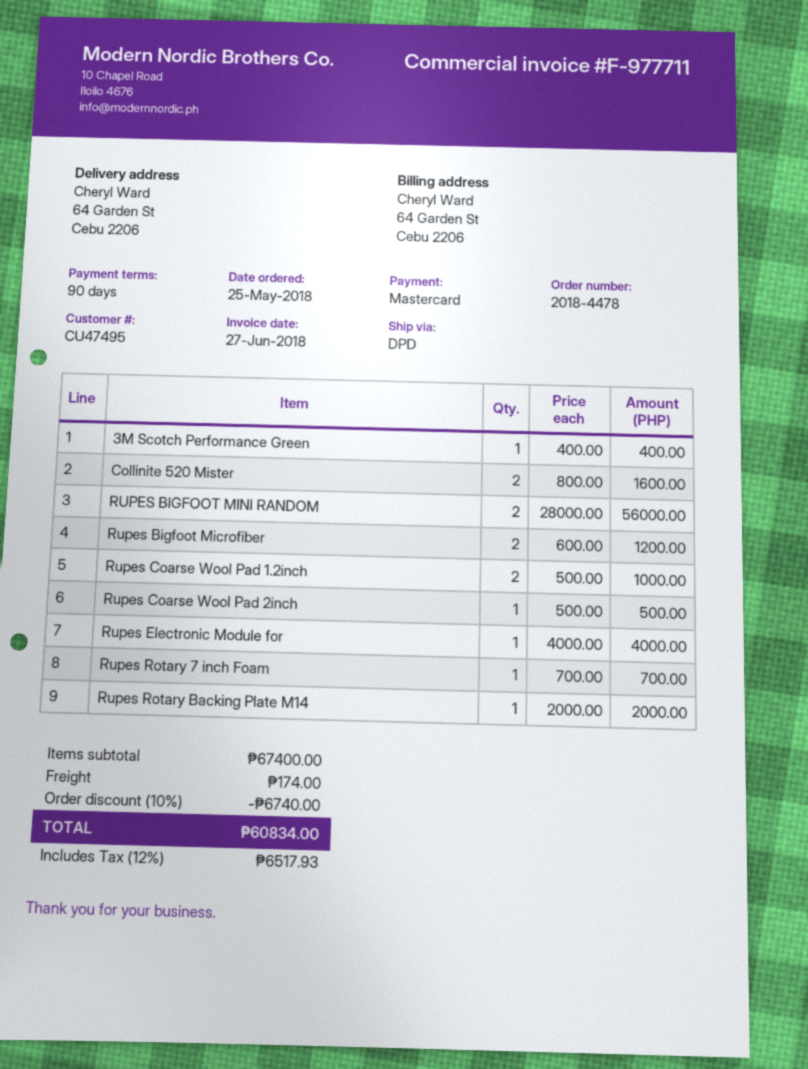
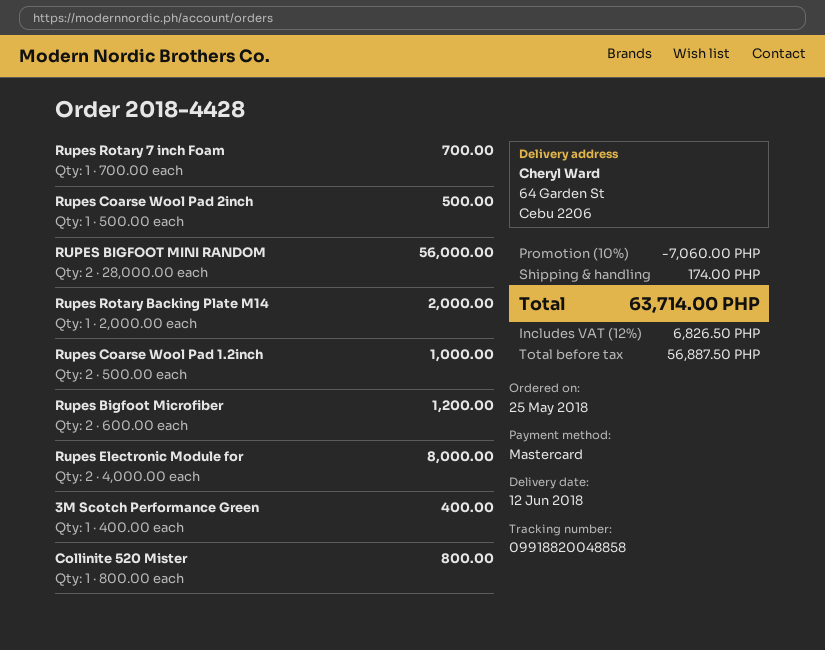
order number: 2018-4478 -> 2018-4428
Collinite 520 Mister: 2 x 800.00 = 1600.00 -> 1 x 800.00 = 800.00
Rupes Electronic Module for: 1 x 4000.00 = 4000.00 -> 2 x 4000.00 = 8000.00
discount: 10% = 6740.00 -> 10% = 7060.00
tax: 12% = 6517.93 -> 12% = 6826.50
total: 60834.00 -> 63714.00

